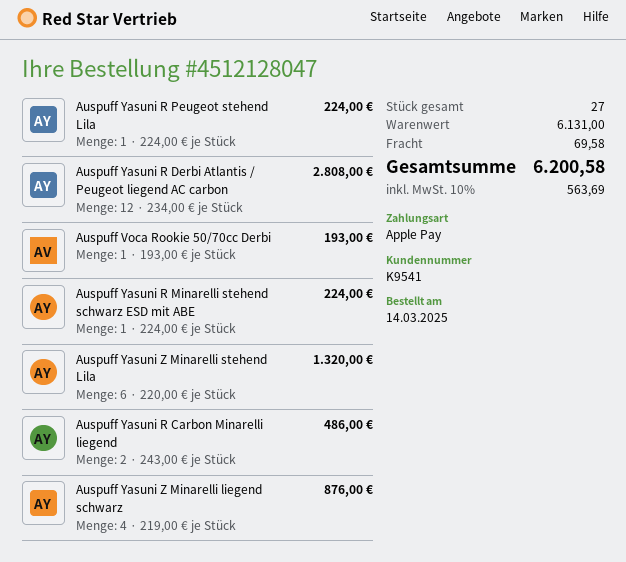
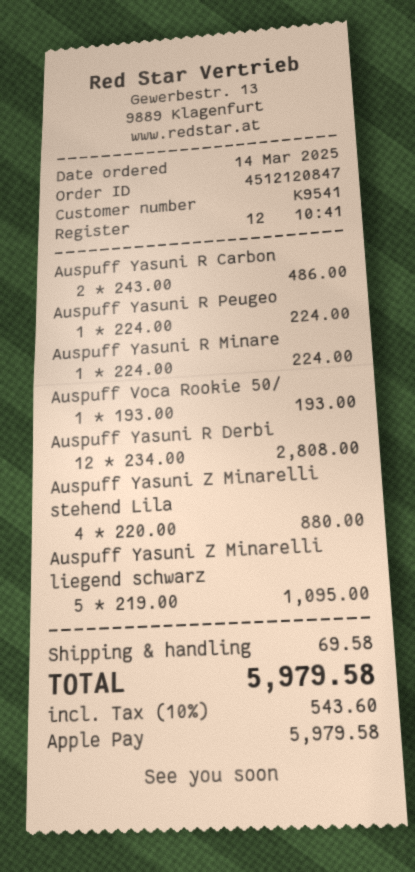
order number: 4512128047 -> 4512120847
Auspuff Yasuni Z Minarelli stehend Lila: 6 x 220.00 = 1320.00 -> 4 x 220.00 = 880.00
Auspuff Yasuni Z Minarelli liegend schwarz: 4 x 219.00 = 876.00 -> 5 x 219.00 = 1095.00
tax: 10% = 563.69 -> 10% = 543.60
total: 6200.58 -> 5979.58

